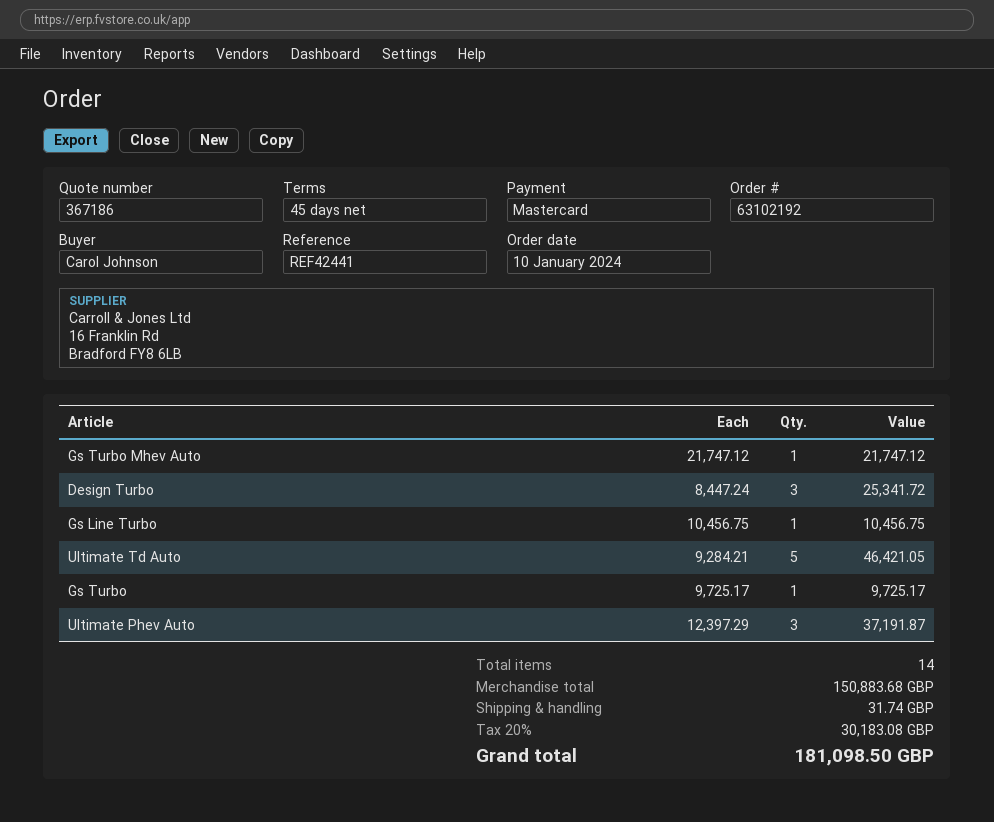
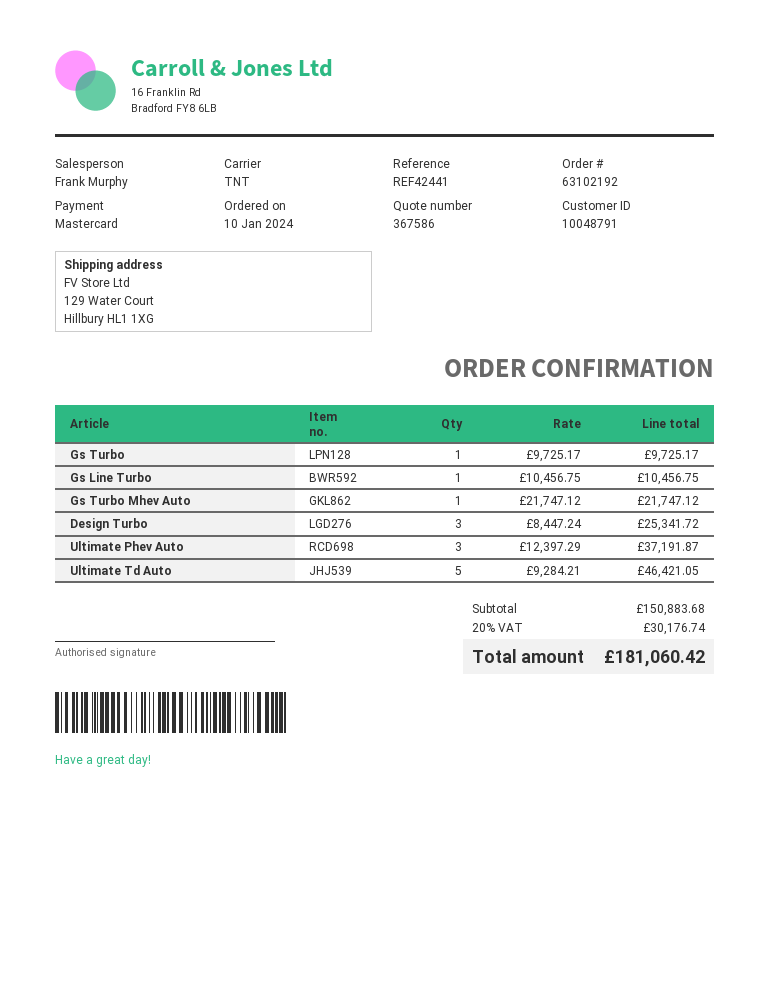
quote number: 367186 -> 367586
shipping: 31.74 -> none
tax: 20% = 30183.08 -> 20% = 30176.74
total: 181098.50 -> 181060.42

